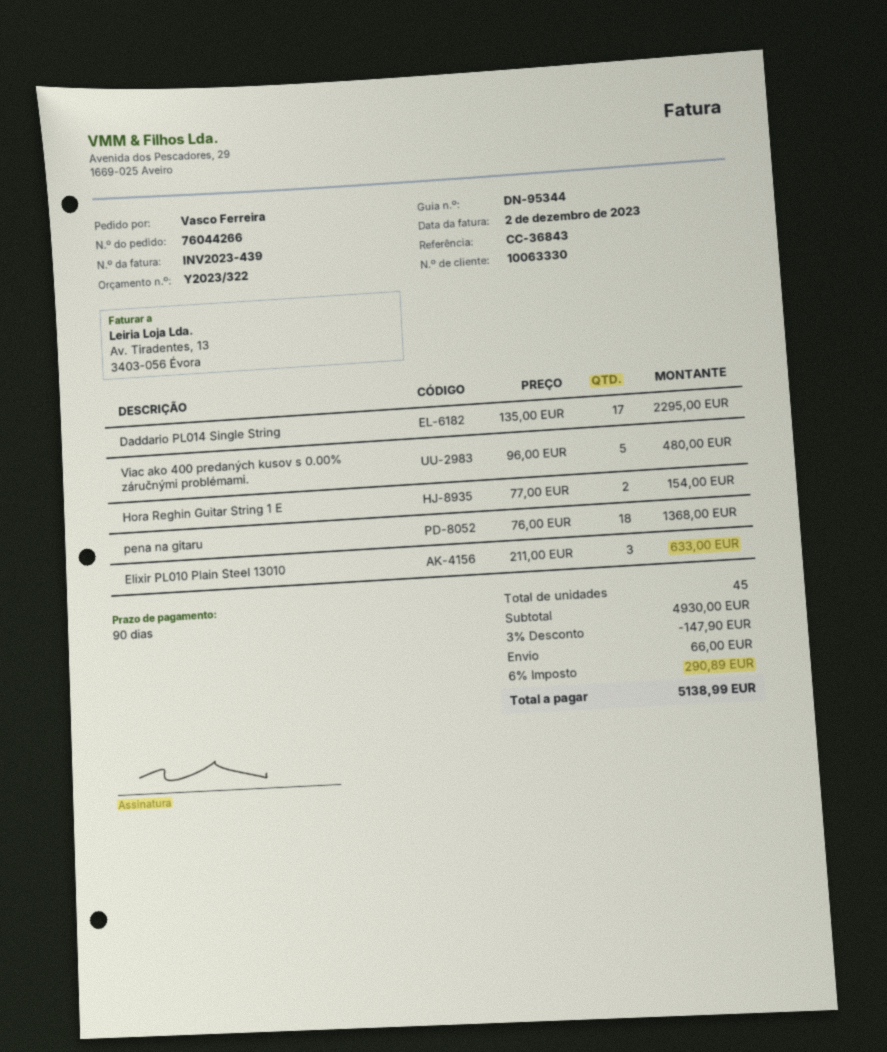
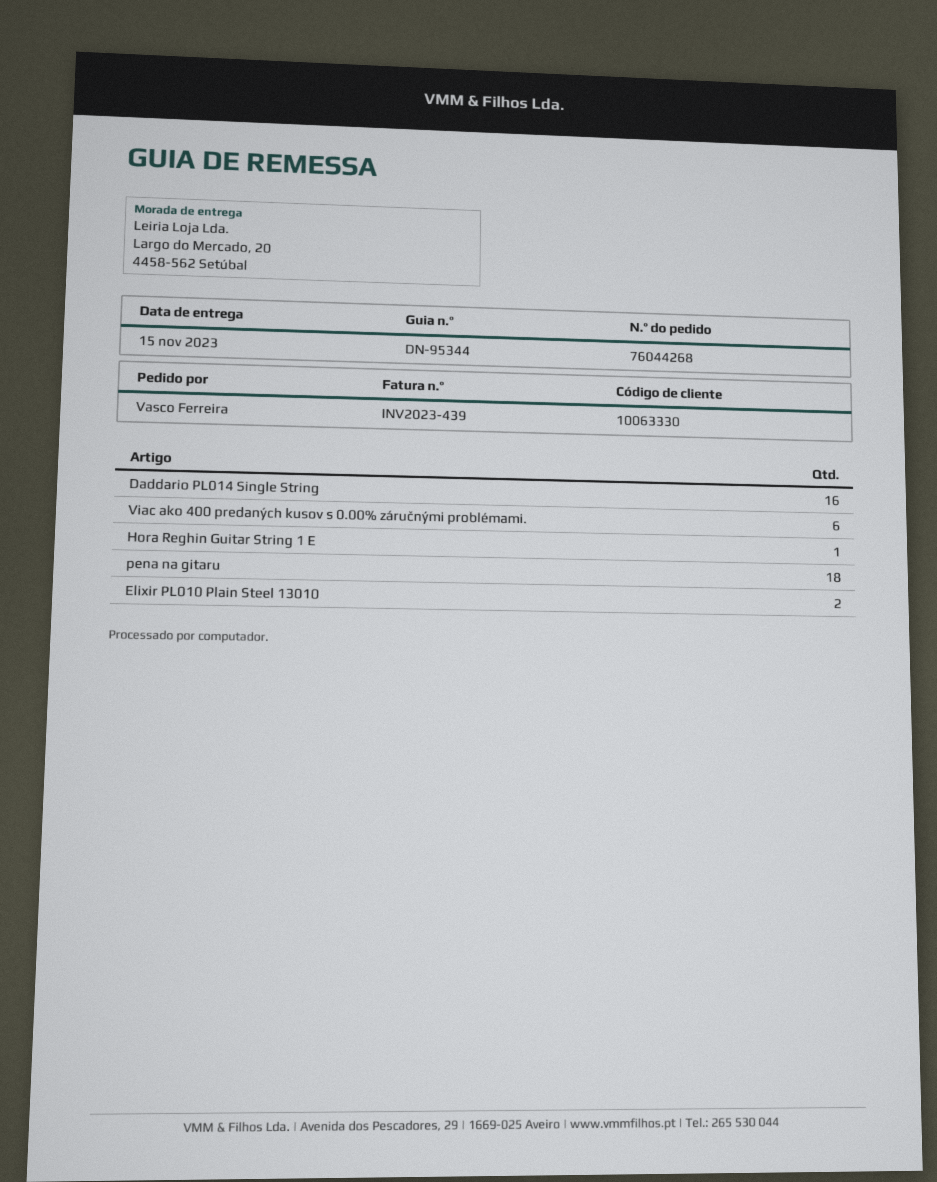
order number: 76044266 -> 76044268
Daddario PL014 Single String: 17 -> 16
Viac ako 400 predaných kusov s 0.00% záručnými problémami.: 5 -> 6
Hora Reghin Guitar String 1 E: 2 -> 1
Elixir PL010 Plain Steel 13010: 3 -> 2

